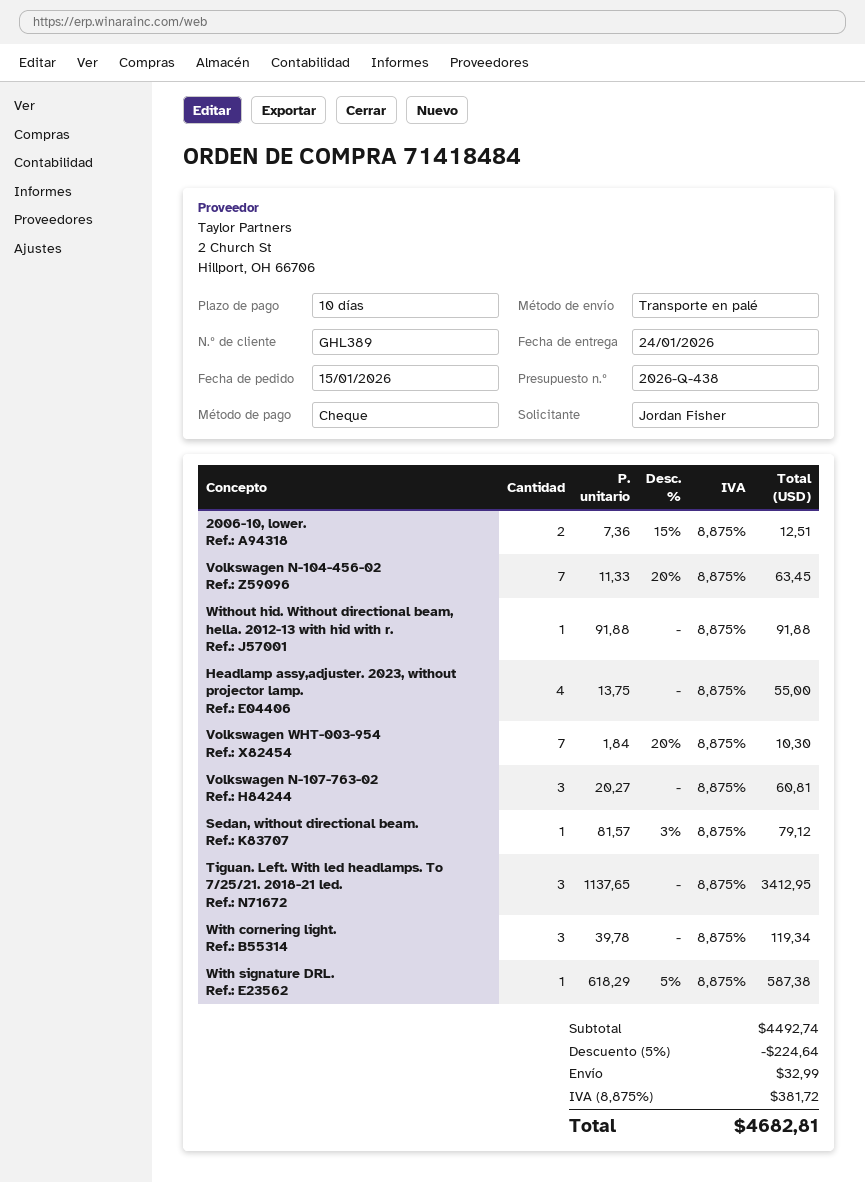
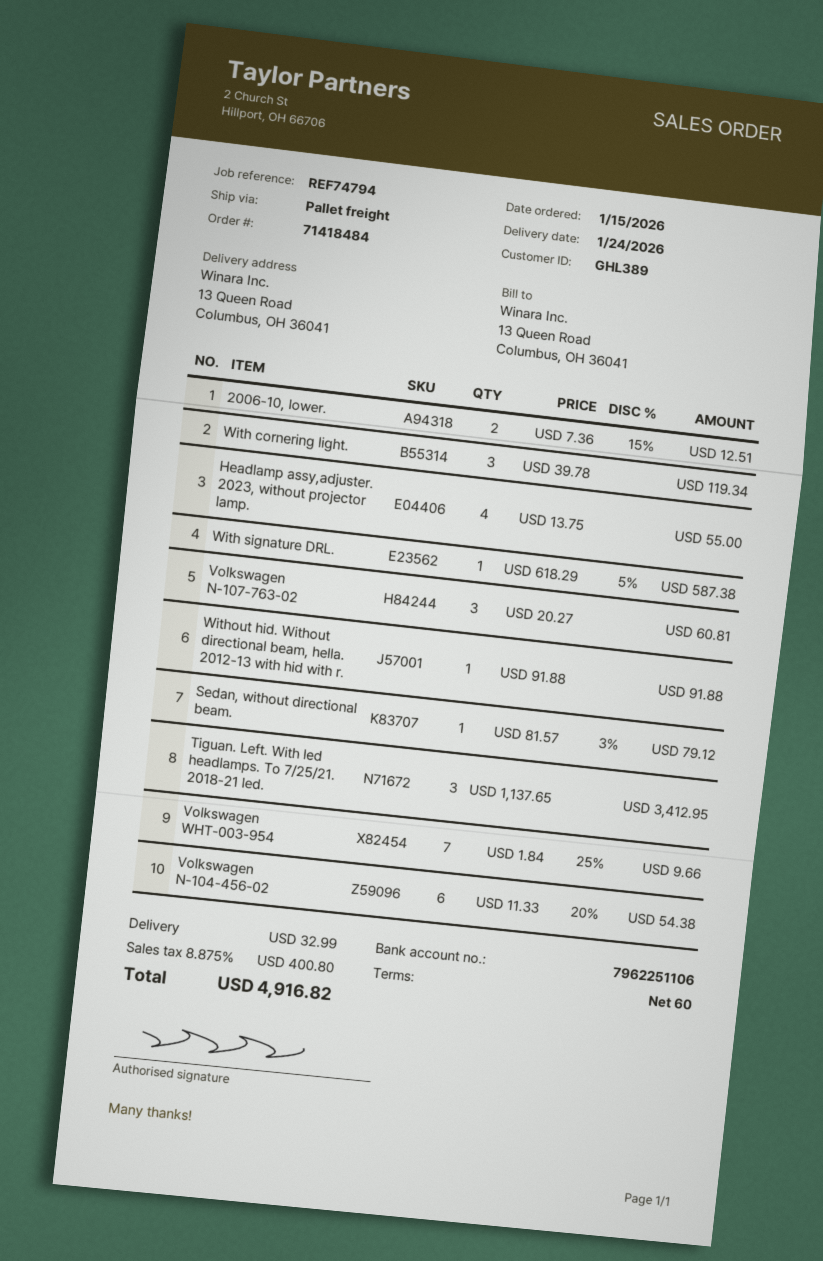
payment terms: 10 days -> 60 days
Volkswagen N-104-456-02: 7 x 11.33 - 20% = 63.45 -> 6 x 11.33 - 20% = 54.38
Volkswagen WHT-003-954: 7 x 1.84 - 20% = 10.30 -> 7 x 1.84 - 25% = 9.66
discount: 5% = 224.64 -> none
tax: 8.875% = 381.72 -> 8.875% = 400.80
total: 4682.81 -> 4916.82

